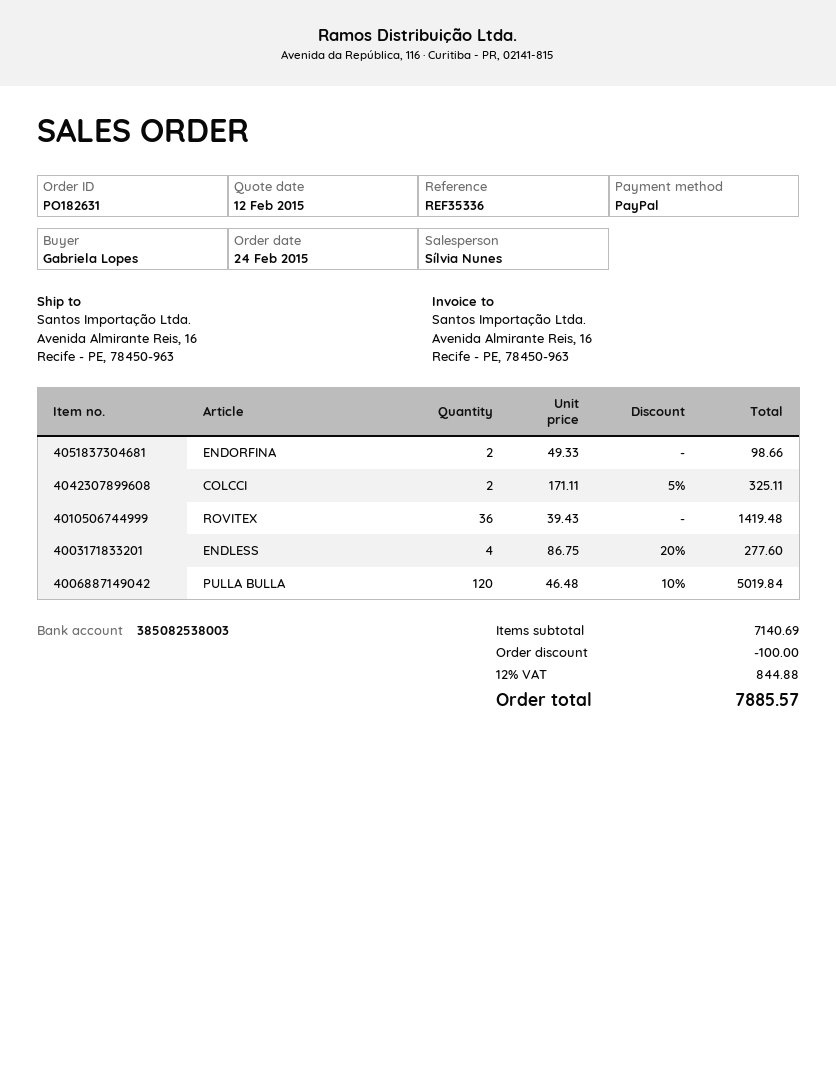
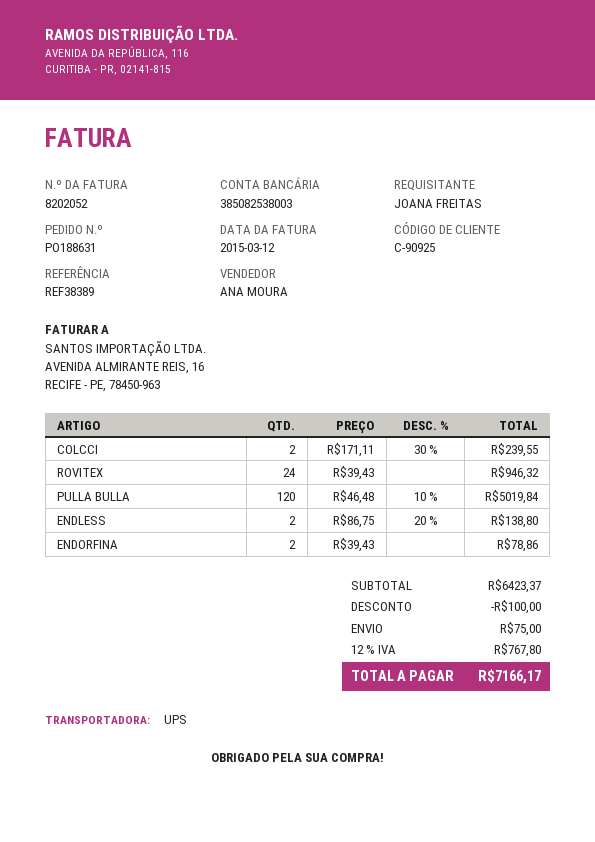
order number: PO182631 -> PO188631
reference: REF35336 -> REF38389
ordered by: Gabriela Lopes -> JOANA FREITAS
sales rep: Sílvia Nunes -> ANA MOURA
ENDORFINA: 2 x 49.33 = 98.66 -> 2 x 39.43 = 78.86
COLCCI: 2 x 171.11 - 5% = 325.11 -> 2 x 171.11 - 30% = 239.55
ROVITEX: 36 x 39.43 = 1419.48 -> 24 x 39.43 = 946.32
ENDLESS: 4 x 86.75 - 20% = 277.60 -> 2 x 86.75 - 20% = 138.80
subtotal: 7140.69 -> 6423.37
shipping: none -> 75.00
tax: 12% = 844.88 -> 12% = 767.80
total: 7885.57 -> 7166.17

